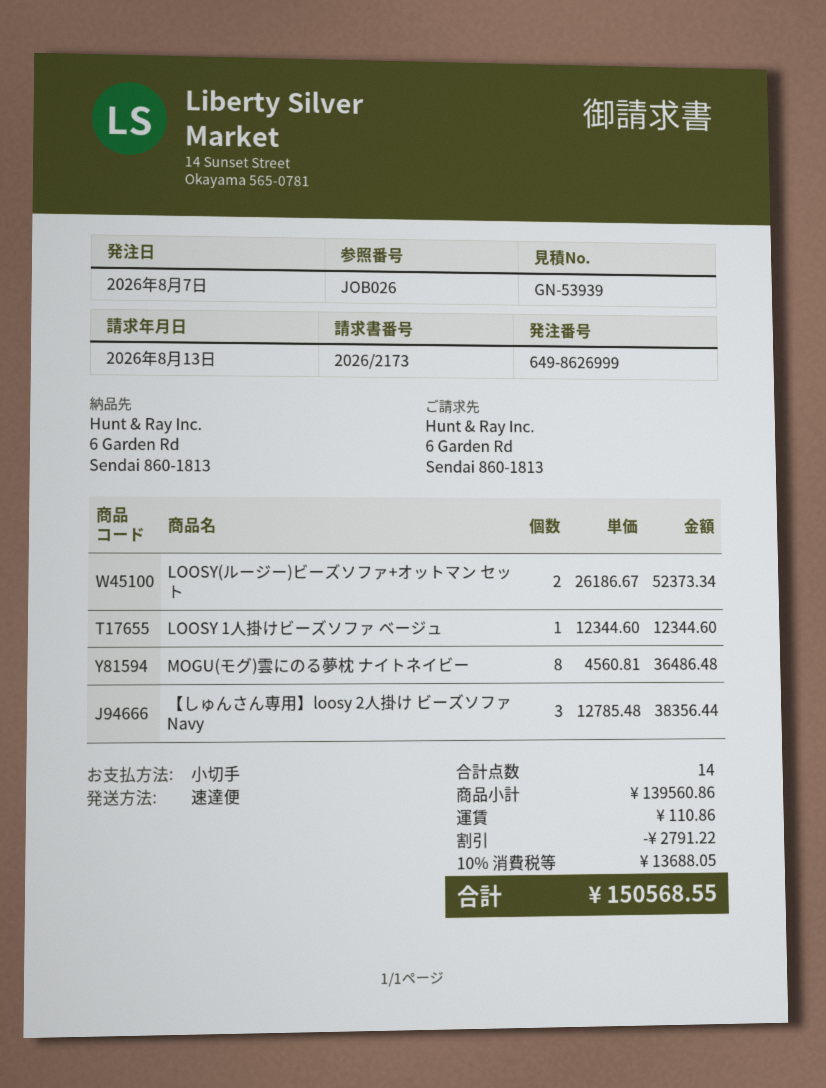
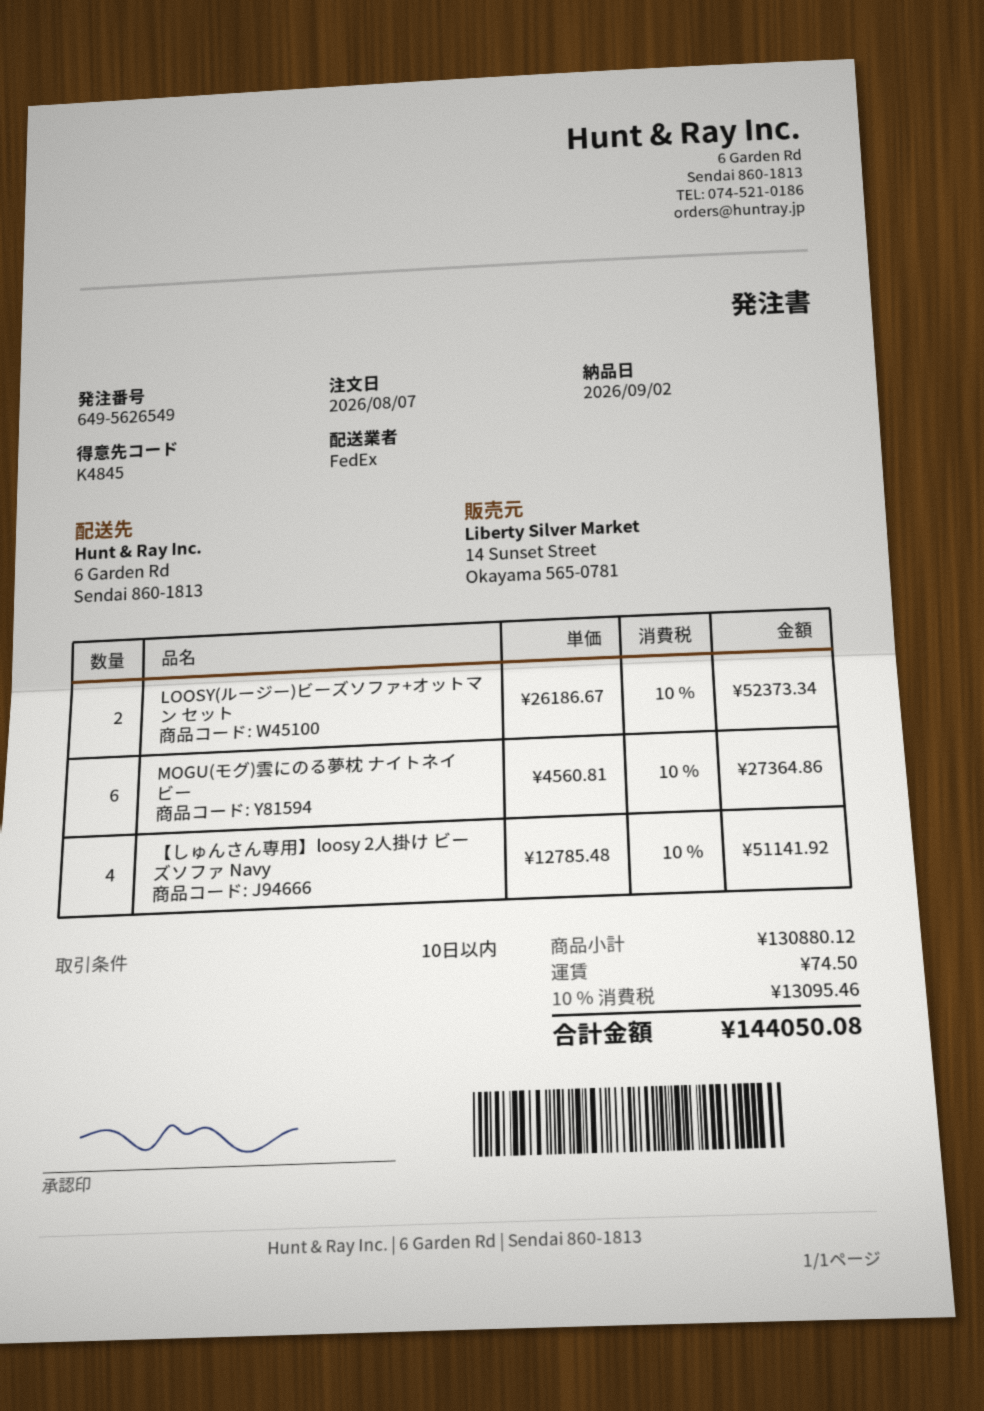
order number: 649-8626999 -> 649-5626549
shipping method: express -> FedEx
LOOSY 1人掛けビーズソファ ベージュ: 1 x 12344.60 = 12344.60 -> none
MOGU(モグ)雲にのる夢枕 ナイトネイビー: 8 x 4560.81 = 36486.48 -> 6 x 4560.81 = 27364.86
【しゅんさん専用】loosy 2人掛け ビーズソファ Navy: 3 x 12785.48 = 38356.44 -> 4 x 12785.48 = 51141.92
subtotal: 139560.86 -> 130880.12
discount: 2791.22 -> none
shipping: 110.86 -> 74.50
tax: 10% = 13688.05 -> 10% = 13095.46
total: 150568.55 -> 144050.08

